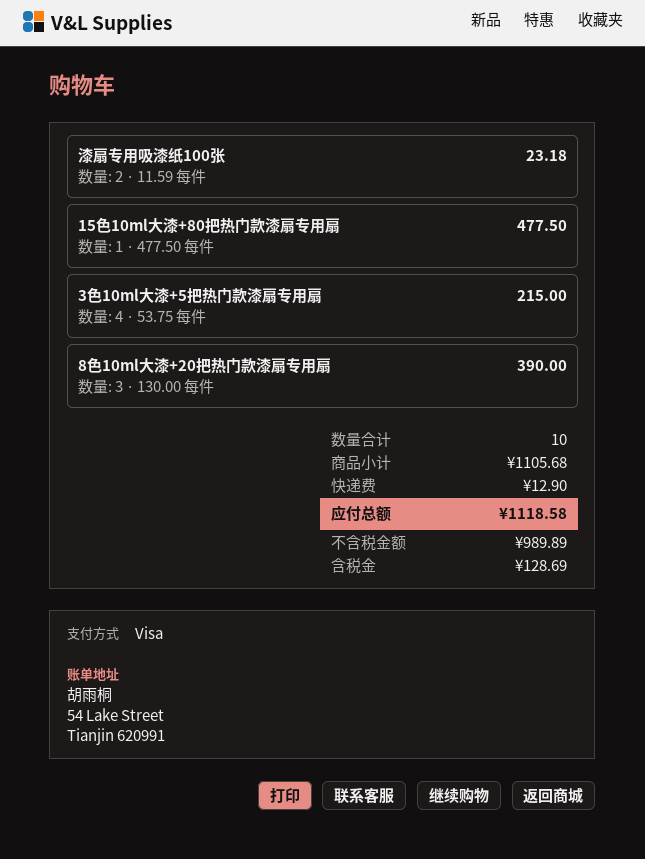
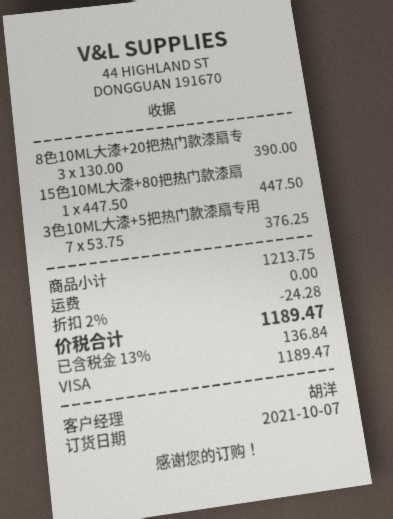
漆扇专用吸漆纸100张: 2 x 11.59 = 23.18 -> none
15色10ml大漆+80把热门款漆扇专用扇: 1 x 477.50 = 477.50 -> 1 x 447.50 = 447.50
3色10ml大漆+5把热门款漆扇专用扇: 4 x 53.75 = 215.00 -> 7 x 53.75 = 376.25
subtotal: 1105.68 -> 1213.75
discount: none -> 2% = 24.28
shipping: 12.90 -> 0.00
tax: 128.69 -> 136.84
total: 1118.58 -> 1189.47

